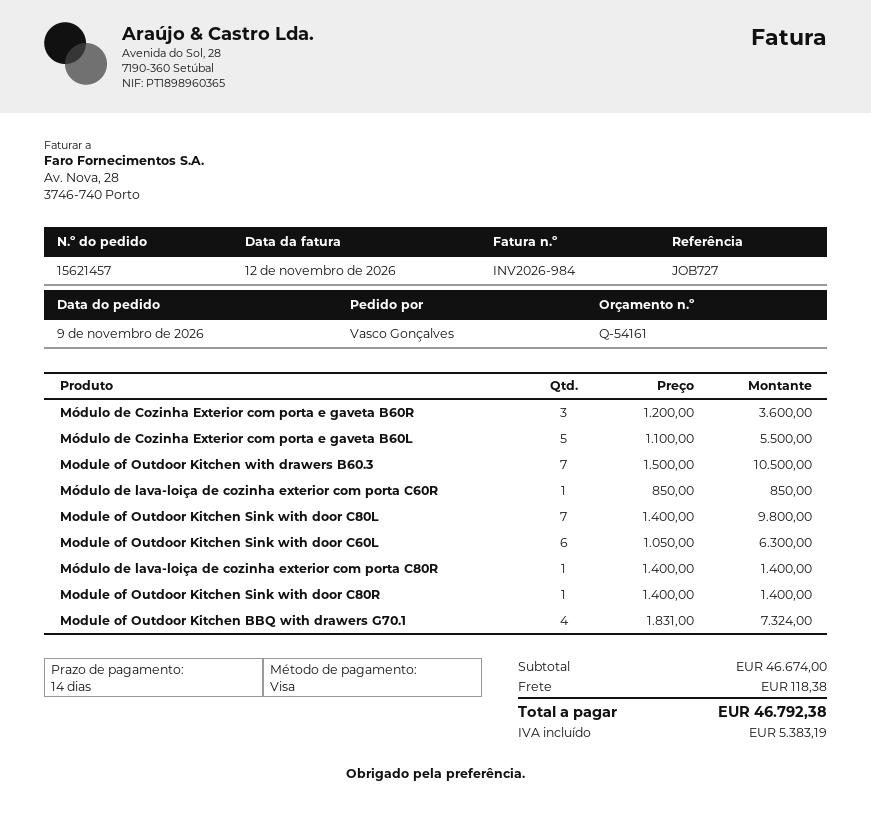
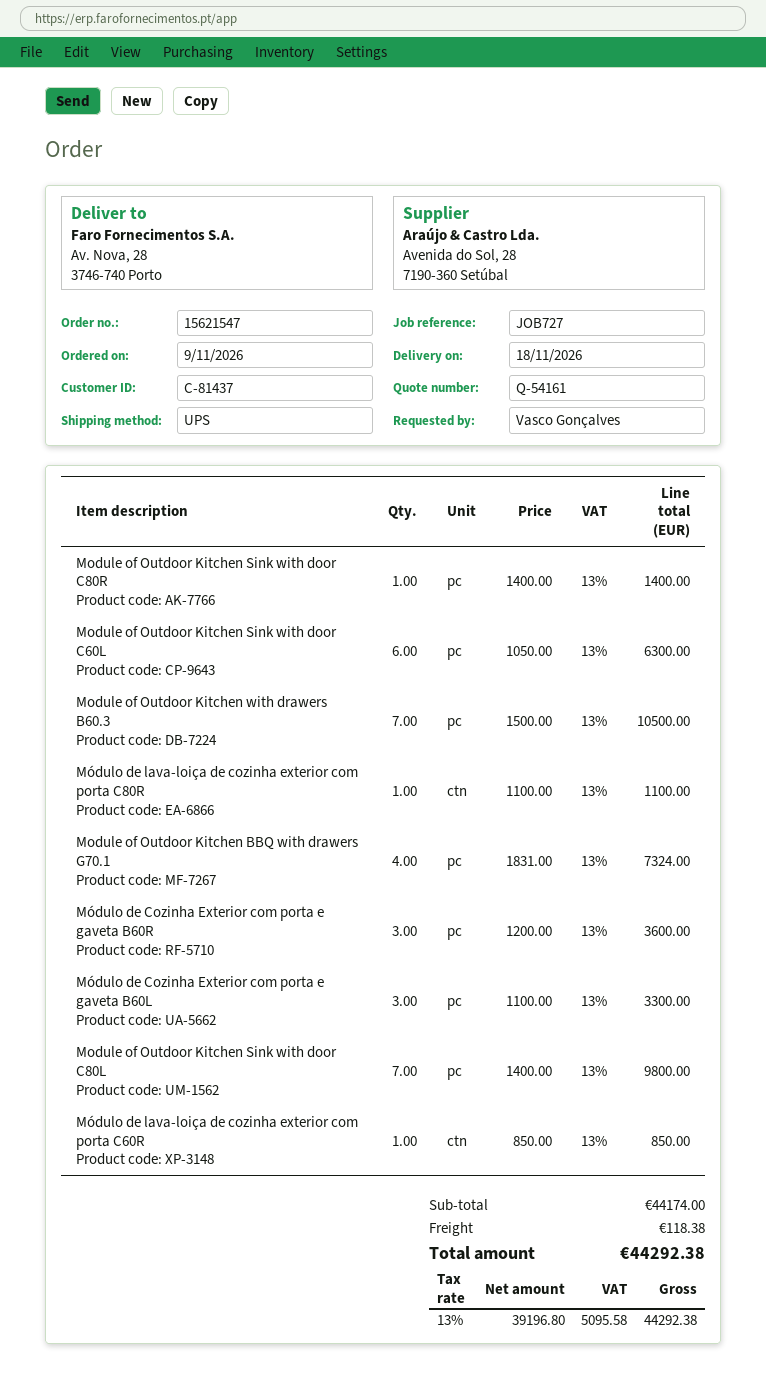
order number: 15621457 -> 15621547
Módulo de Cozinha Exterior com porta e gaveta B60L: 5 x 1100.00 = 5500.00 -> 3 x 1100.00 = 3300.00
Módulo de lava-loiça de cozinha exterior com porta C80R: 1 x 1400.00 = 1400.00 -> 1 x 1100.00 = 1100.00
subtotal: 46674.00 -> 44174.00
tax: 5383.19 -> 5095.58
total: 46792.38 -> 44292.38

